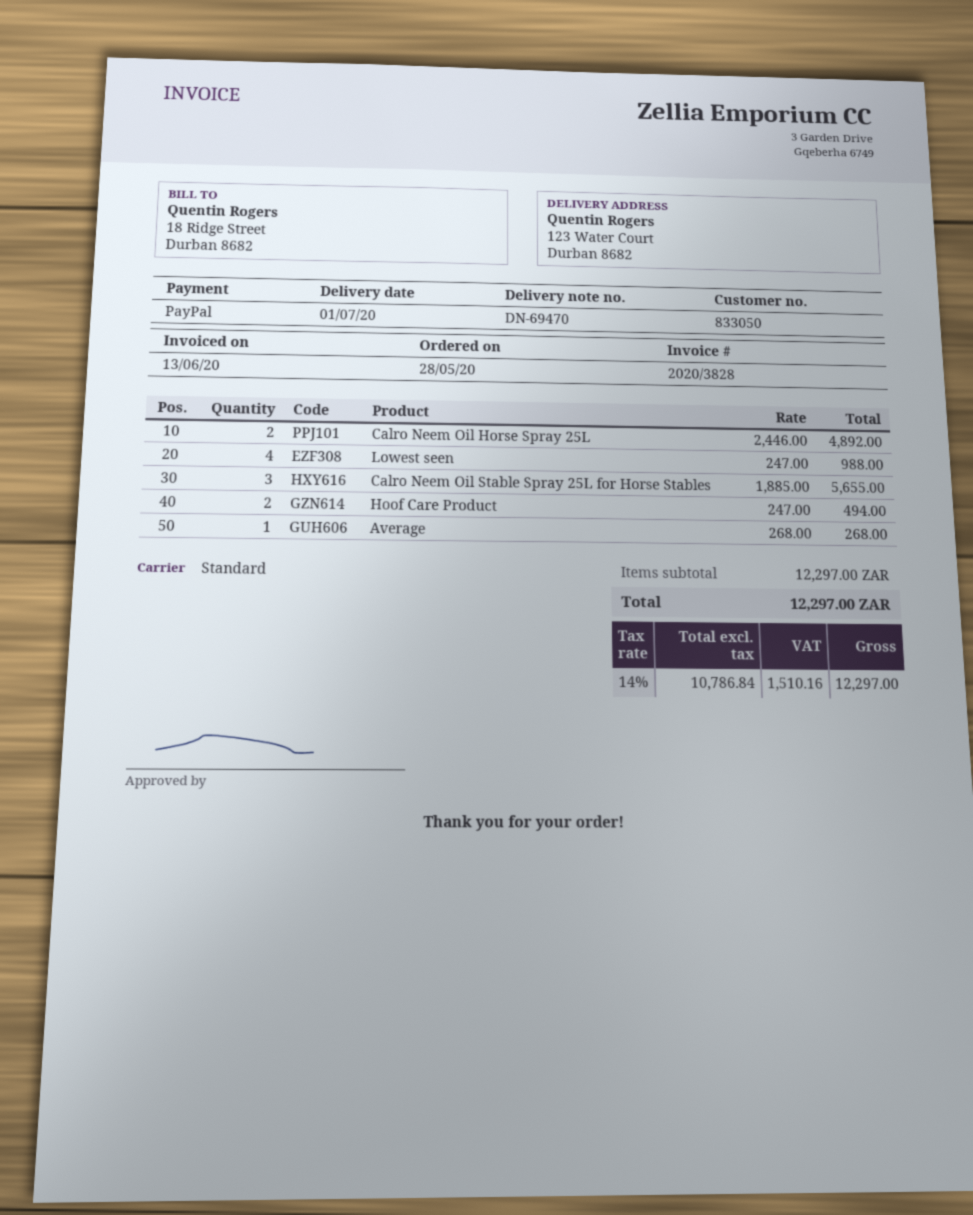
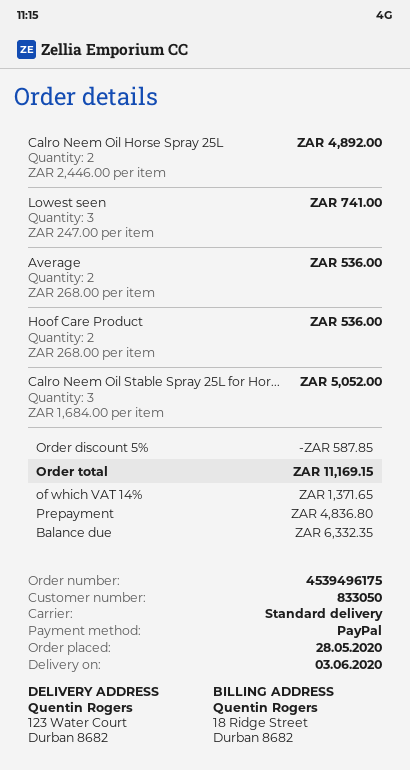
delivery date: 2020-07-01 -> 2020-06-03
Lowest seen: 4 x 247.00 = 988.00 -> 3 x 247.00 = 741.00
Calro Neem Oil Stable Spray 25L for Horse Stables: 3 x 1885.00 = 5655.00 -> 3 x 1684.00 = 5052.00
Hoof Care Product: 2 x 247.00 = 494.00 -> 2 x 268.00 = 536.00
Average: 1 x 268.00 = 268.00 -> 2 x 268.00 = 536.00
discount: none -> 5% = 587.85
tax: 14% = 1510.16 -> 14% = 1371.65
total: 12297.00 -> 11169.15

